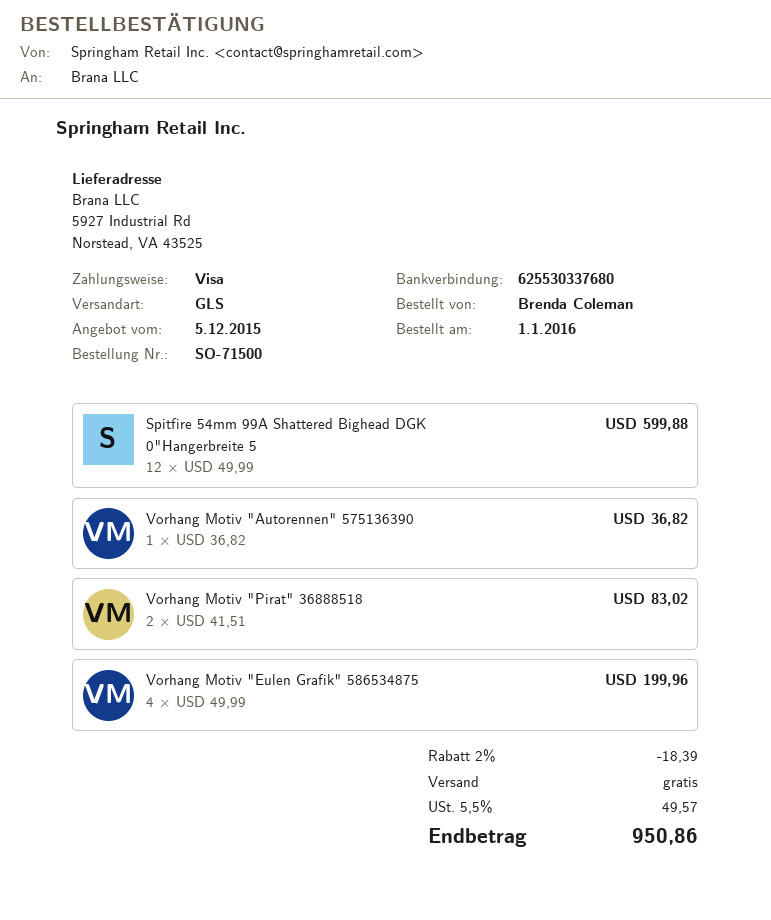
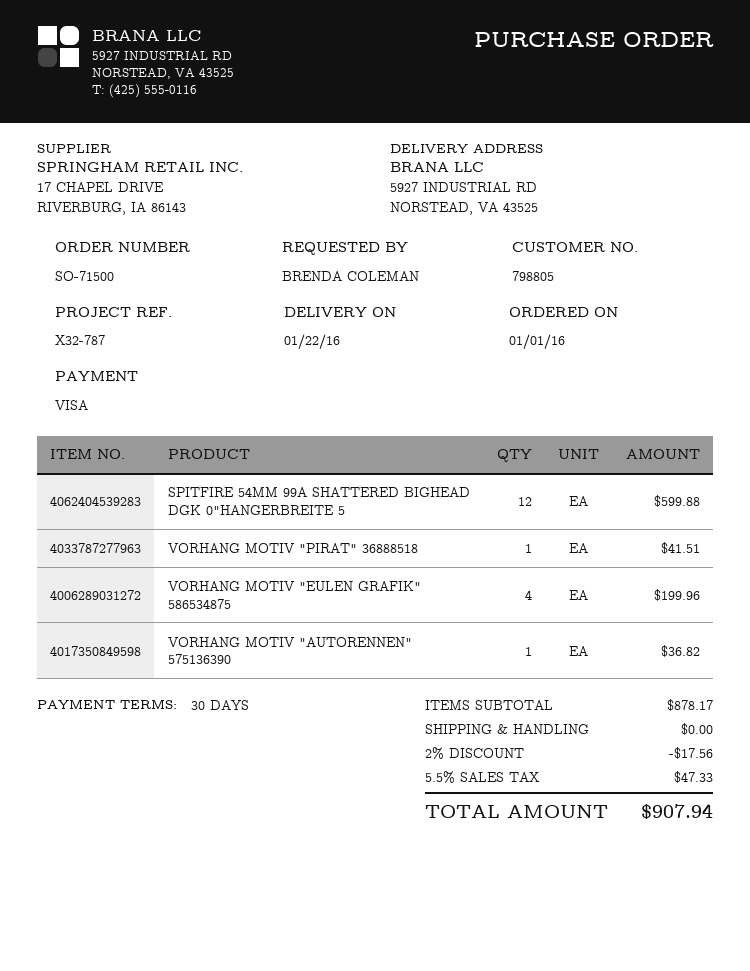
Vorhang Motiv "Pirat" 36888518: 2 for 83.02 -> 1 for 41.51
discount: 2% = 18.39 -> 2% = 17.56
tax: 5.5% = 49.57 -> 5.5% = 47.33
total: 950.86 -> 907.94

